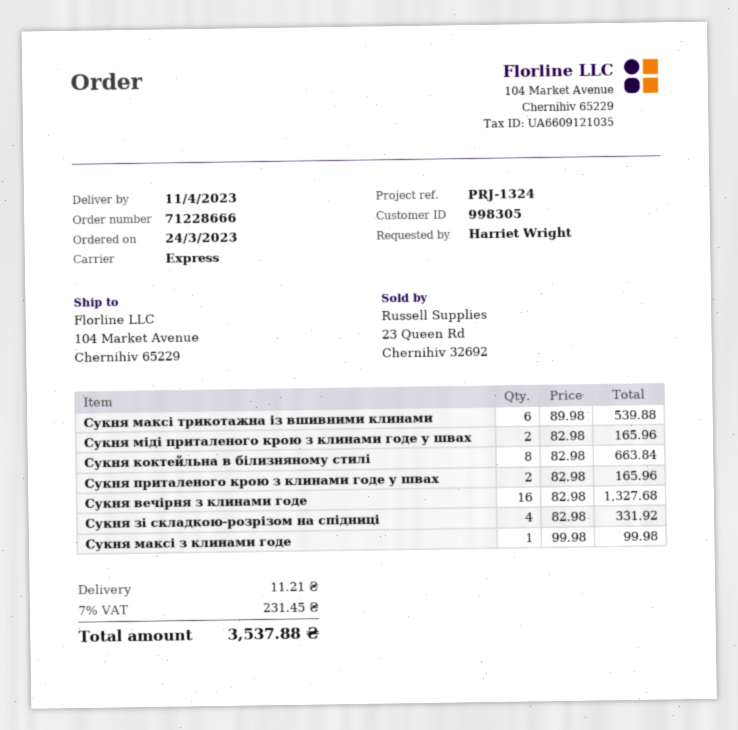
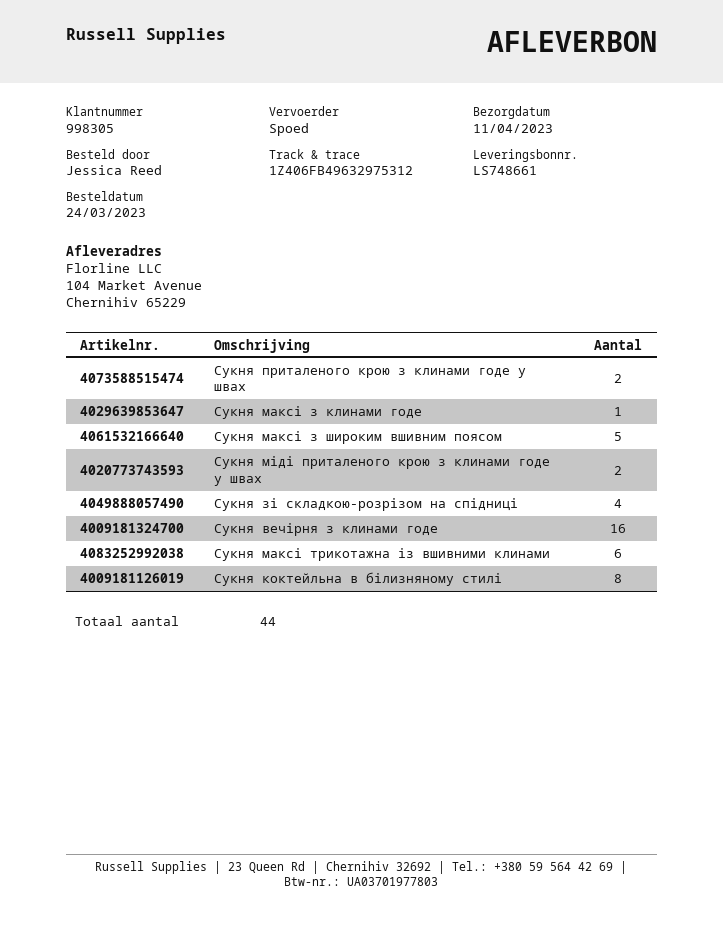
ordered by: Harriet Wright -> Jessica Reed
Сукня максі з широким вшивним поясом: none -> 5

